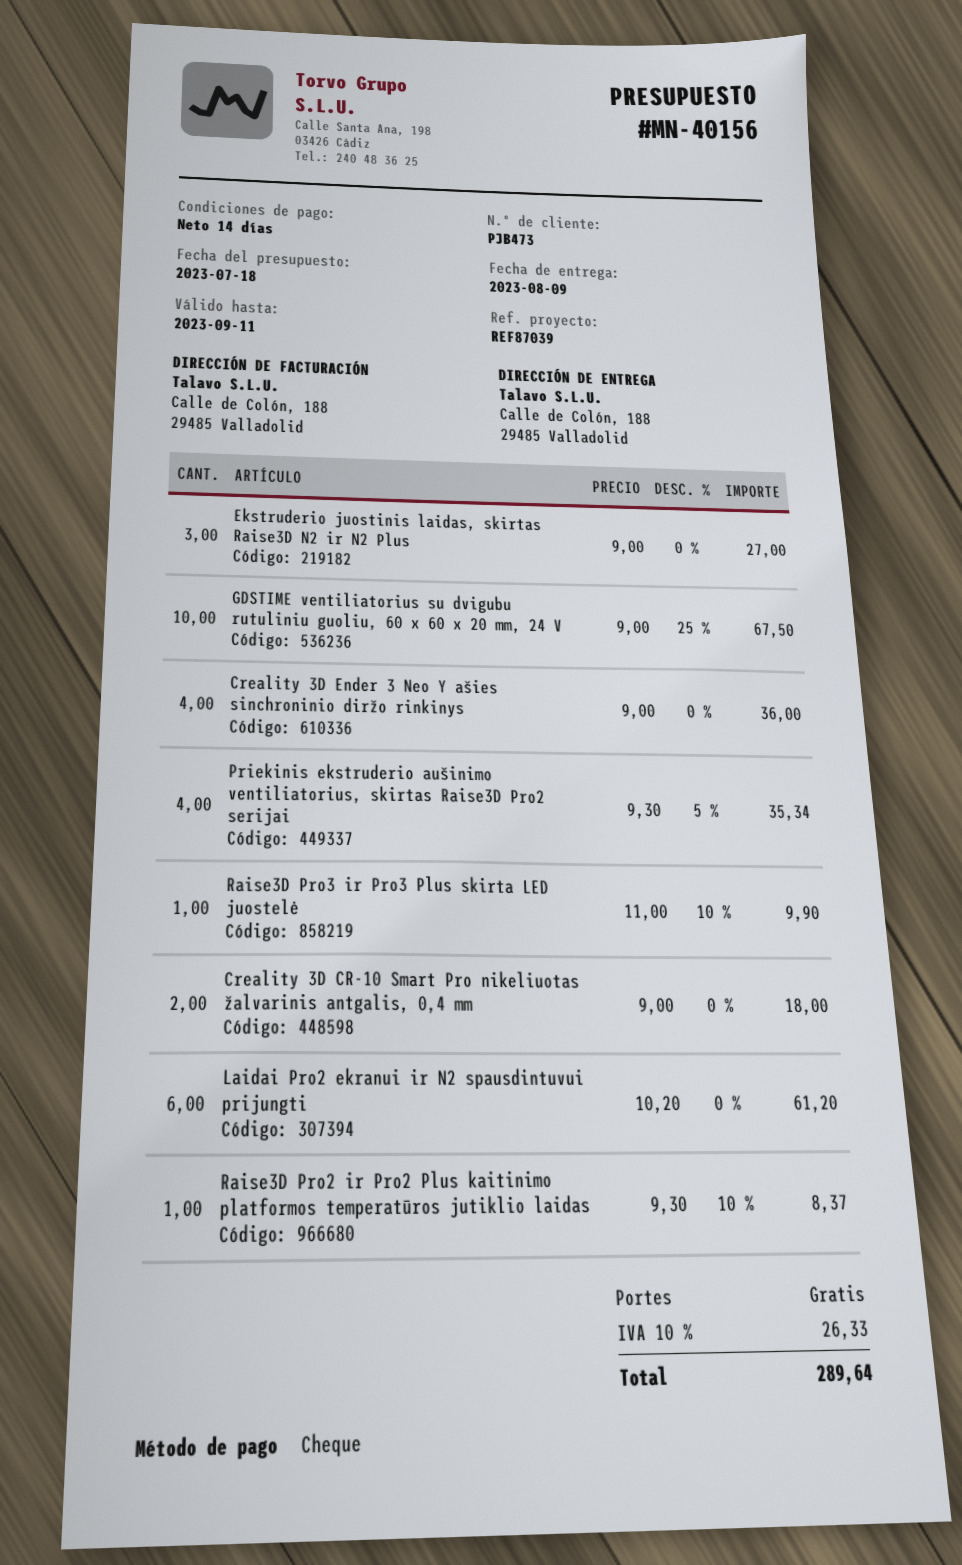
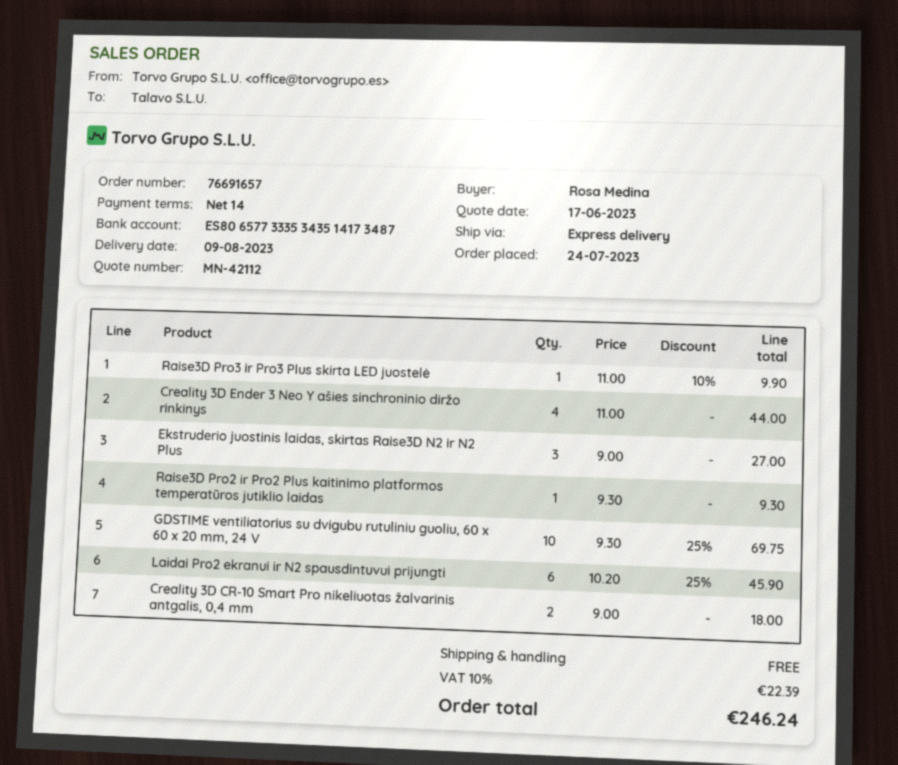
quote number: MN-40156 -> MN-42112
quote date: 2023-07-18 -> 2023-06-17
GDSTIME ventiliatorius su dvigubu rutuliniu guoliu, 60 x 60 x 20 mm, 24 V: 10 x 9.00 - 25% = 67.50 -> 10 x 9.30 - 25% = 69.75
Creality 3D Ender 3 Neo Y ašies sinchroninio diržo rinkinys: 4 x 9.00 = 36.00 -> 4 x 11.00 = 44.00
Priekinis ekstruderio aušinimo ventiliatorius, skirtas Raise3D Pro2 serijai: 4 x 9.30 - 5% = 35.34 -> none
Laidai Pro2 ekranui ir N2 spausdintuvui prijungti: 6 x 10.20 = 61.20 -> 6 x 10.20 - 25% = 45.90
Raise3D Pro2 ir Pro2 Plus kaitinimo platformos temperatūros jutiklio laidas: 1 x 9.30 - 10% = 8.37 -> 1 x 9.30 = 9.30
tax: 10% = 26.33 -> 10% = 22.39
total: 289.64 -> 246.24

